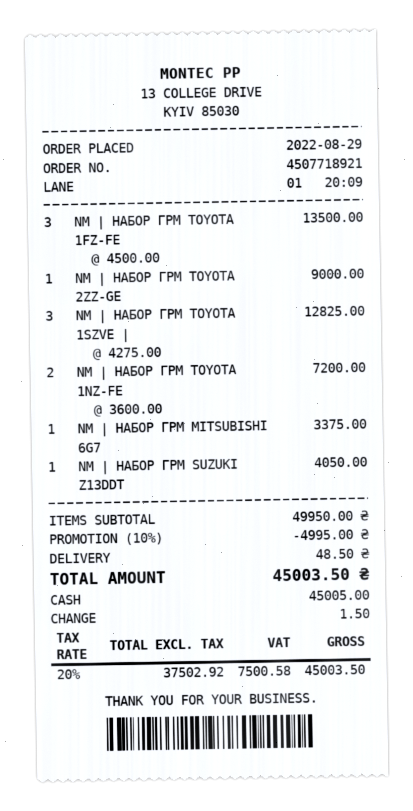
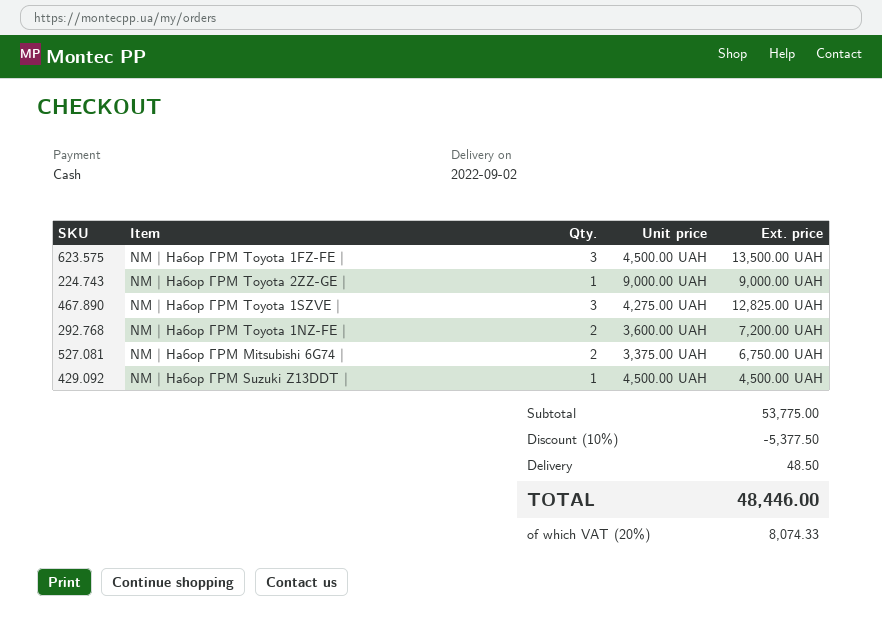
NM | НАБОР ГРМ MITSUBISHI 6G7: 1 x 3375.00 = 3375.00 -> 2 x 3375.00 = 6750.00
NM | НАБОР ГРМ SUZUKI Z13DDT: 1 x 4050.00 = 4050.00 -> 1 x 4500.00 = 4500.00
subtotal: 49950.00 -> 53775.00
discount: 10% = 4995.00 -> 10% = 5377.50
tax: 20% = 7500.58 -> 20% = 8074.33
total: 45003.50 -> 48446.00

